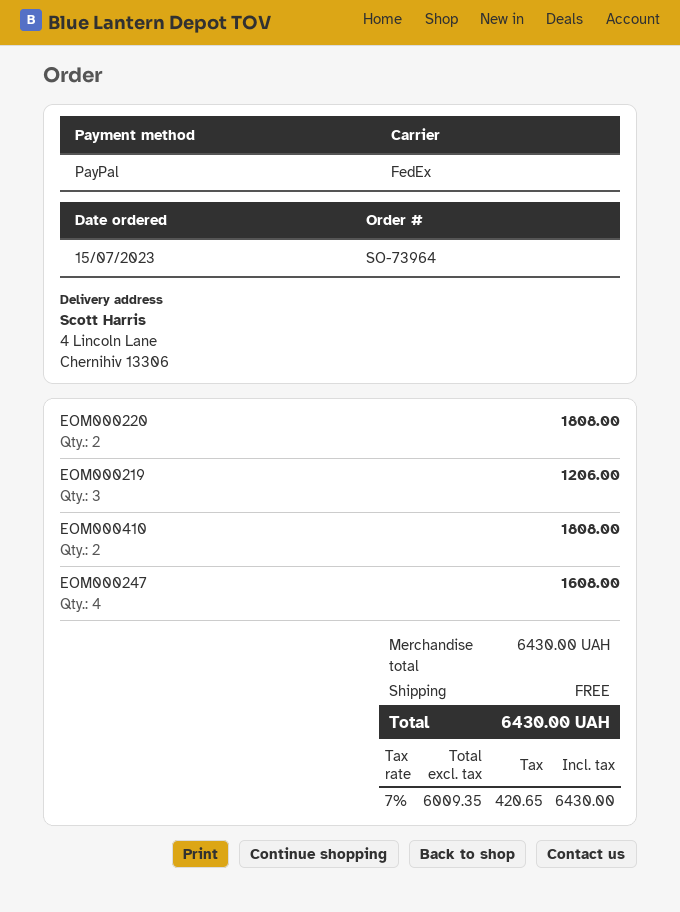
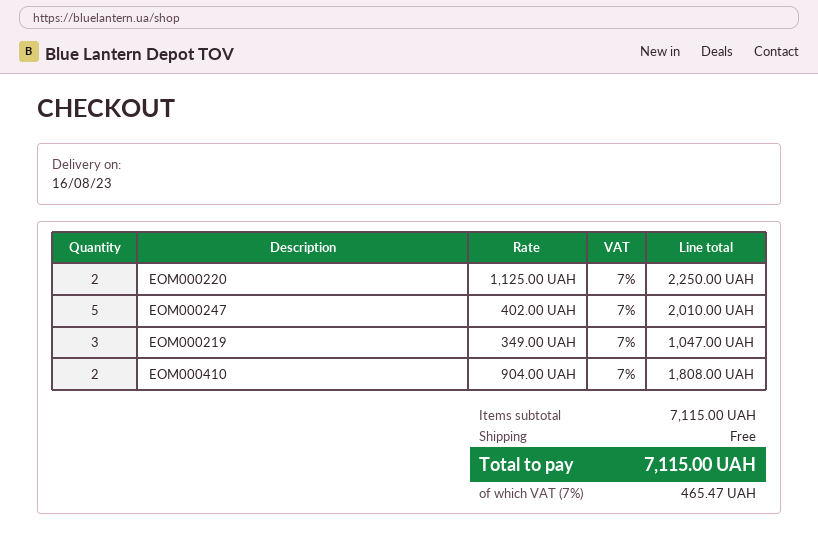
EOM000220: 2 for 1808.00 -> 2 for 2250.00
EOM000219: 3 for 1206.00 -> 3 for 1047.00
EOM000247: 4 for 1608.00 -> 5 for 2010.00
subtotal: 6430.00 -> 7115.00
tax: 7% = 420.65 -> 7% = 465.47
total: 6430.00 -> 7115.00

